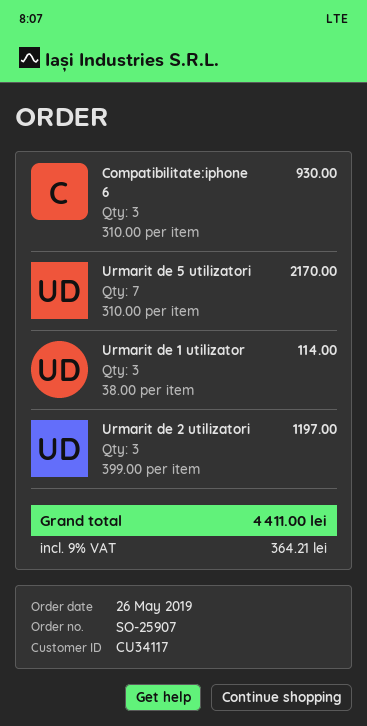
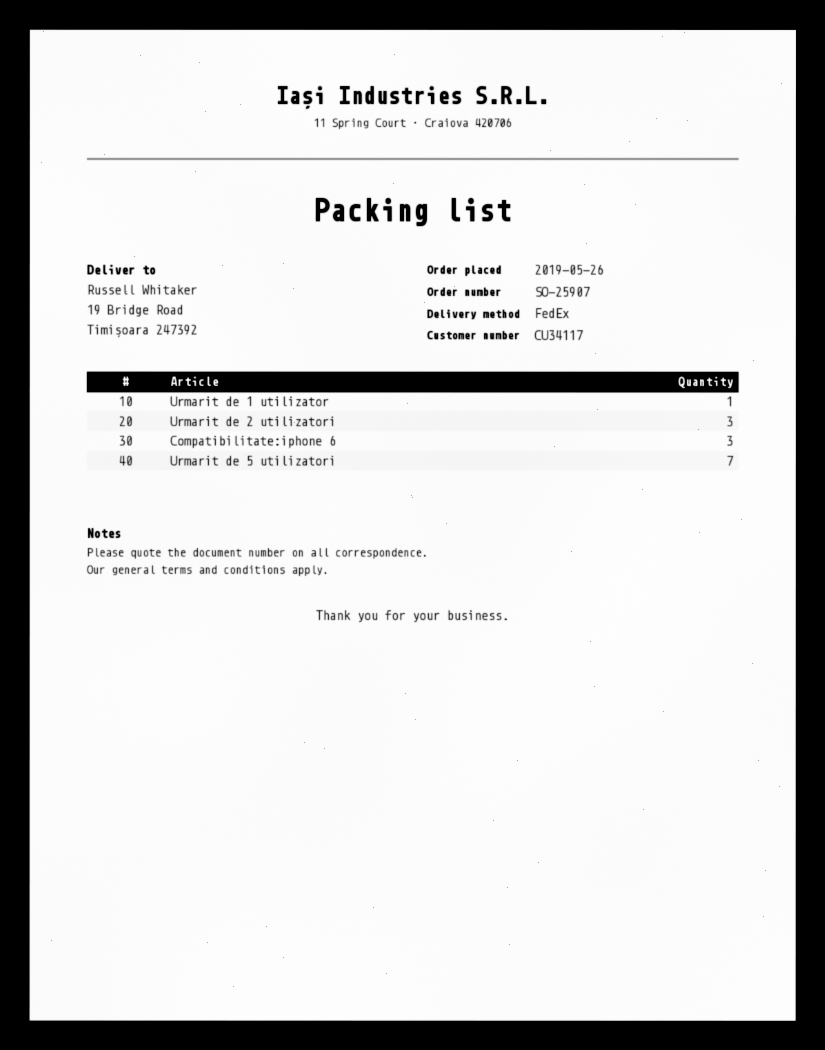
Urmarit de 1 utilizator: 3 -> 1

